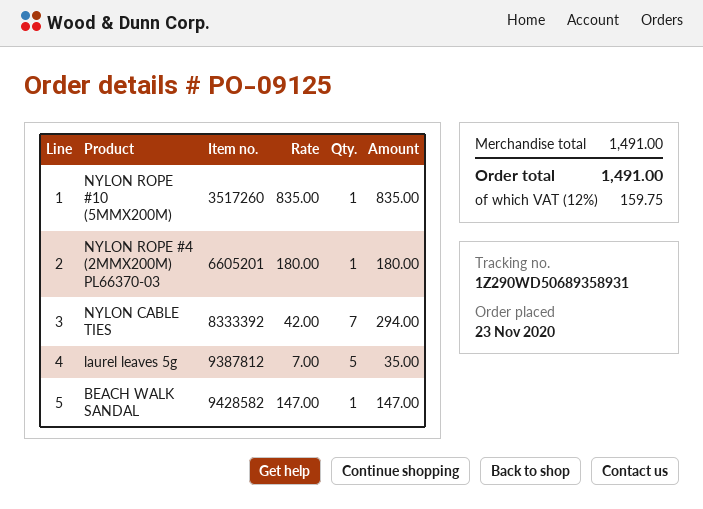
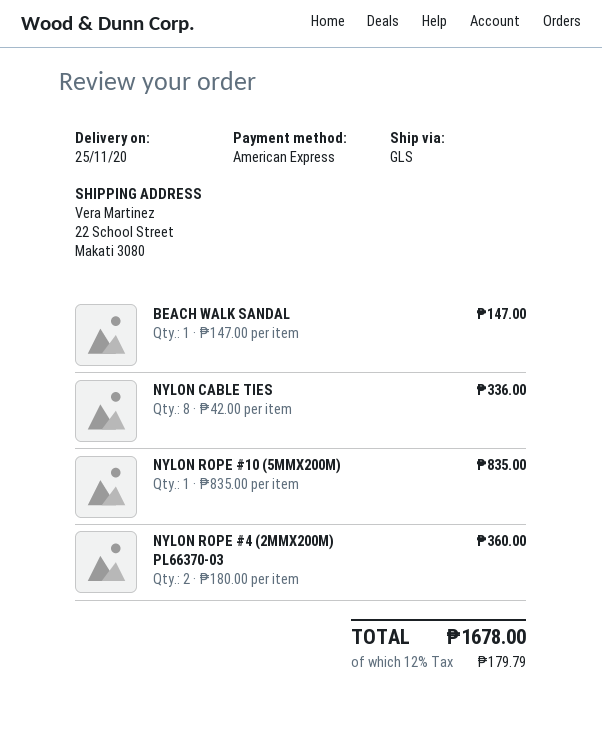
NYLON ROPE #4 (2MMX200M) PL66370-03: 1 x 180.00 = 180.00 -> 2 x 180.00 = 360.00
NYLON CABLE TIES: 7 x 42.00 = 294.00 -> 8 x 42.00 = 336.00
laurel leaves 5g: 5 x 7.00 = 35.00 -> none
tax: 12% = 159.75 -> 12% = 179.79
total: 1491.00 -> 1678.00

